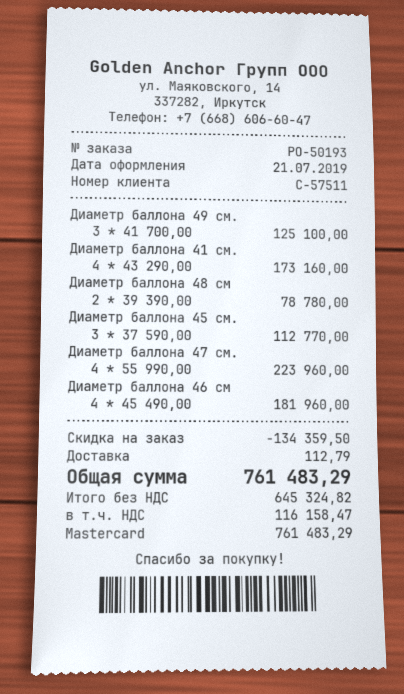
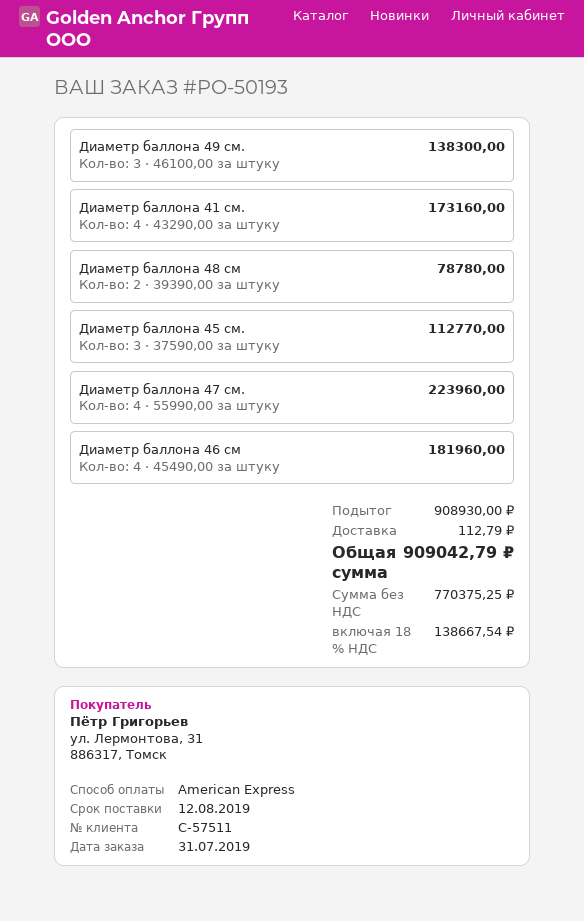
order date: 2019-07-21 -> 2019-07-31
payment method: Mastercard -> American Express
Диаметр баллона 49 см.: 3 x 41700.00 = 125100.00 -> 3 x 46100.00 = 138300.00
discount: 134359.50 -> none
net: 645324.82 -> 770375.25
tax: 116158.47 -> 138667.54
total: 761483.29 -> 909042.79

